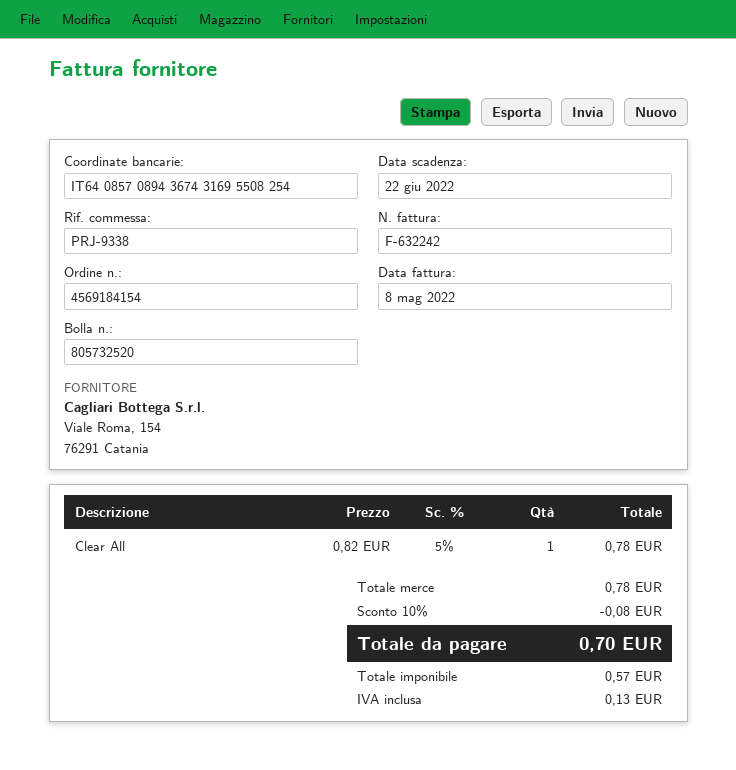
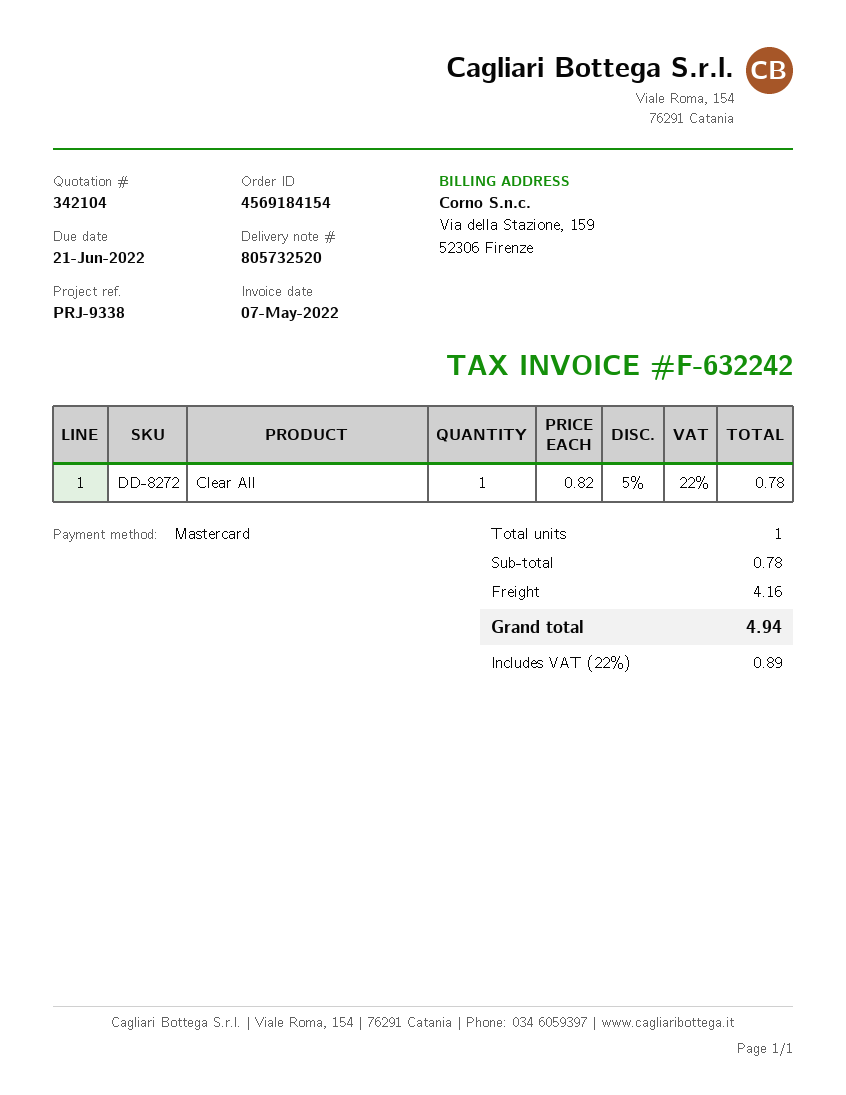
invoice date: 2022-05-08 -> 2022-05-07
due date: 2022-06-22 -> 2022-06-21
discount: 10% = 0.08 -> none
shipping: none -> 4.16
tax: 0.13 -> 0.89
total: 0.70 -> 4.94

